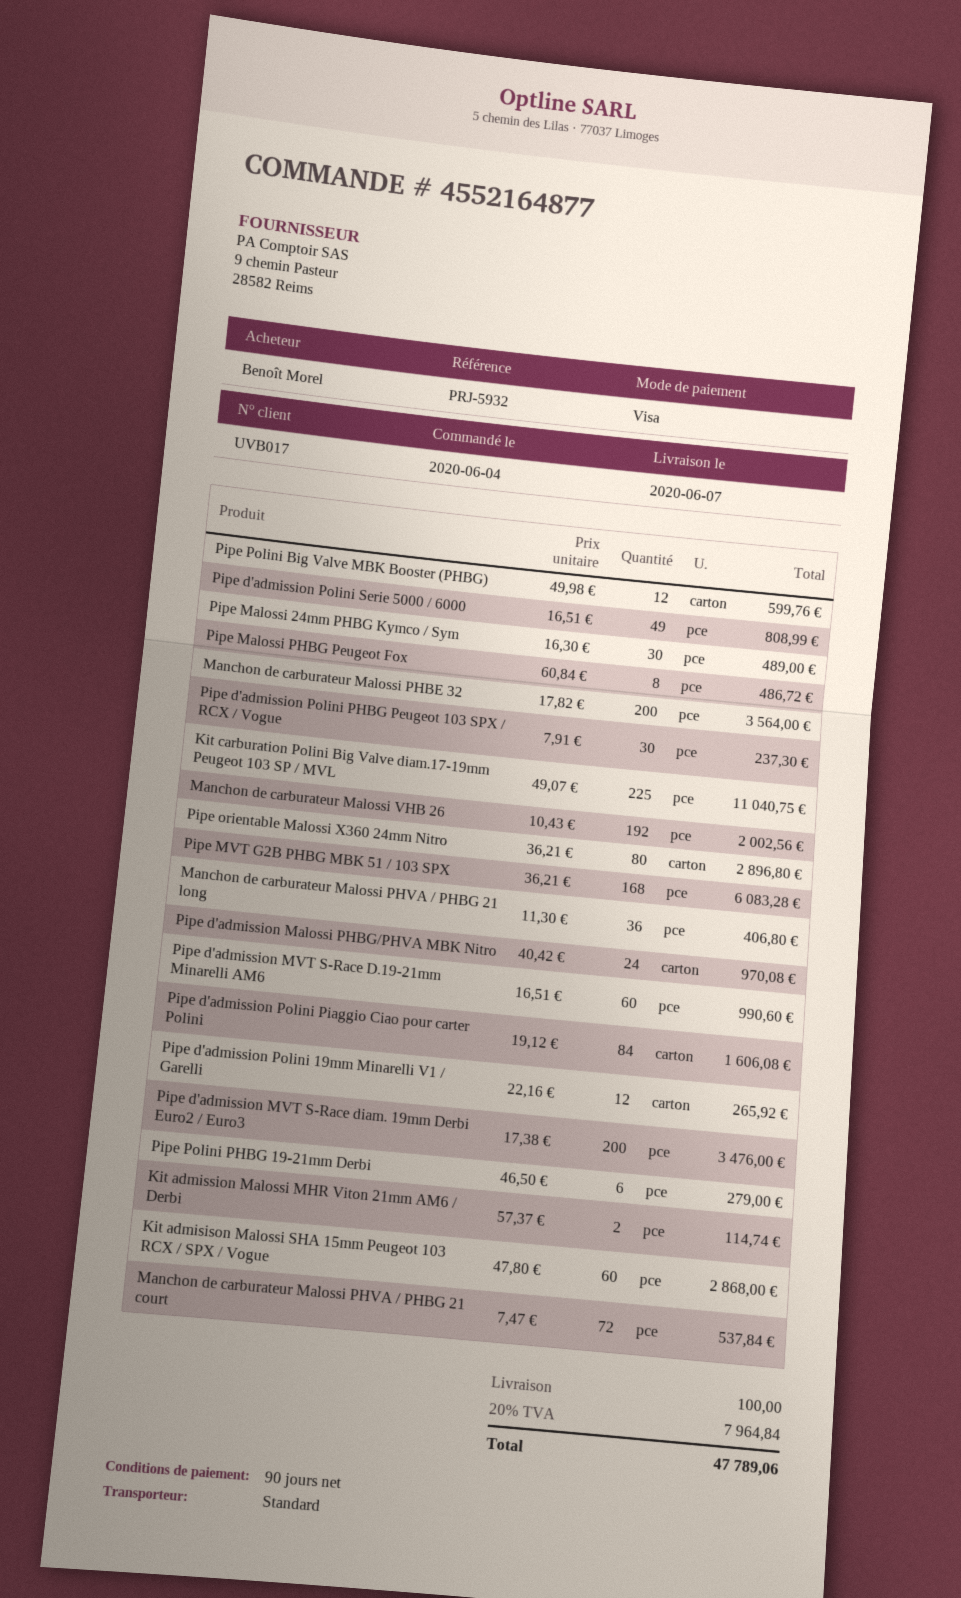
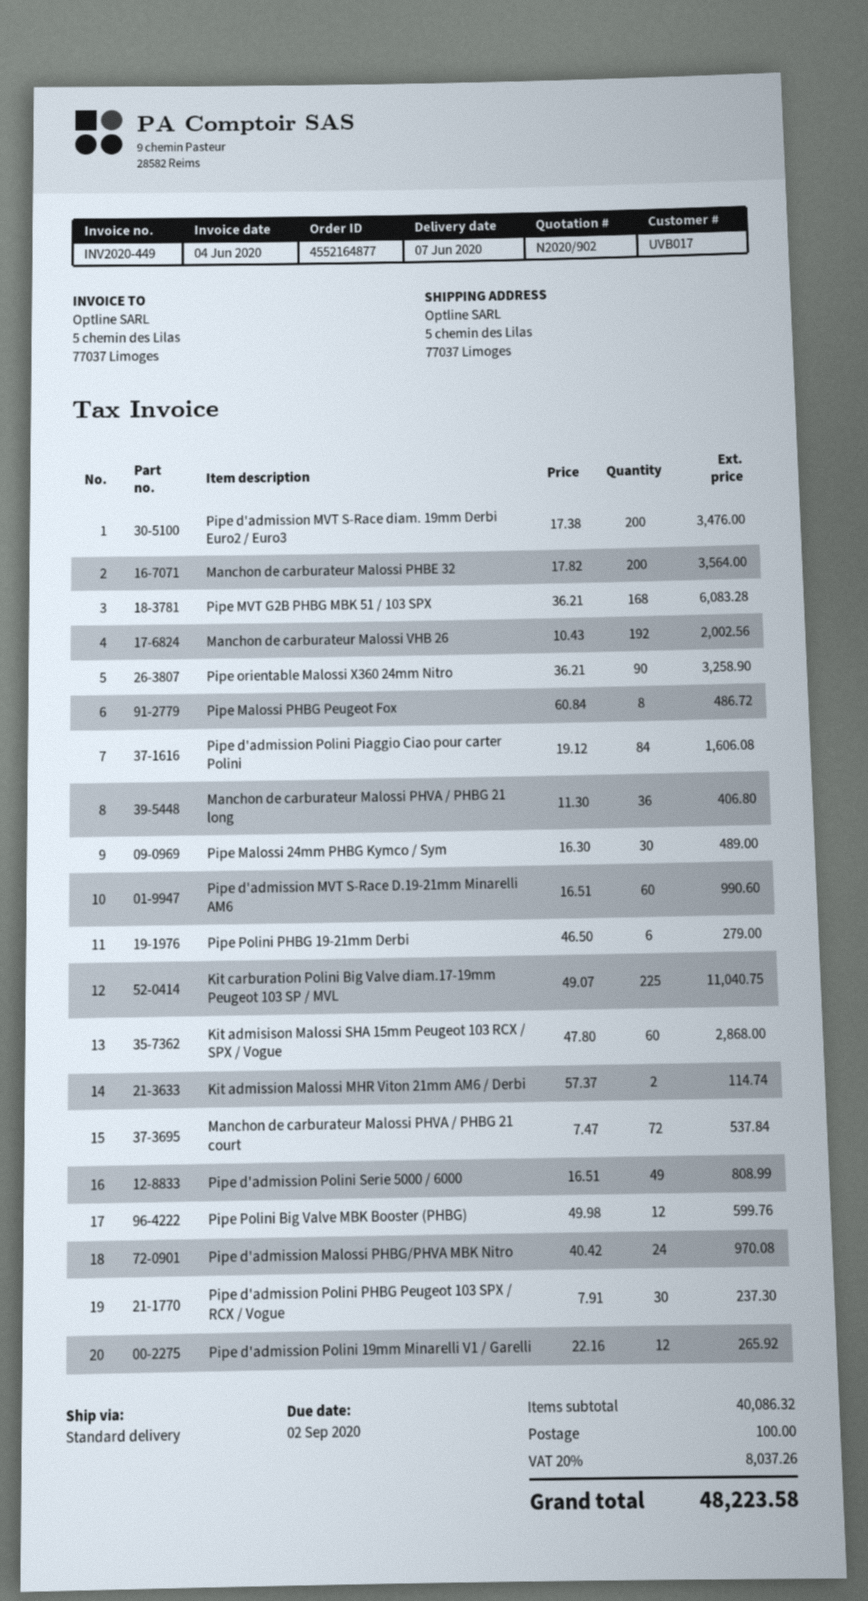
Pipe orientable Malossi X360 24mm Nitro: 80 x 36.21 = 2896.80 -> 90 x 36.21 = 3258.90
tax: 20% = 7964.84 -> 20% = 8037.26
total: 47789.06 -> 48223.58

